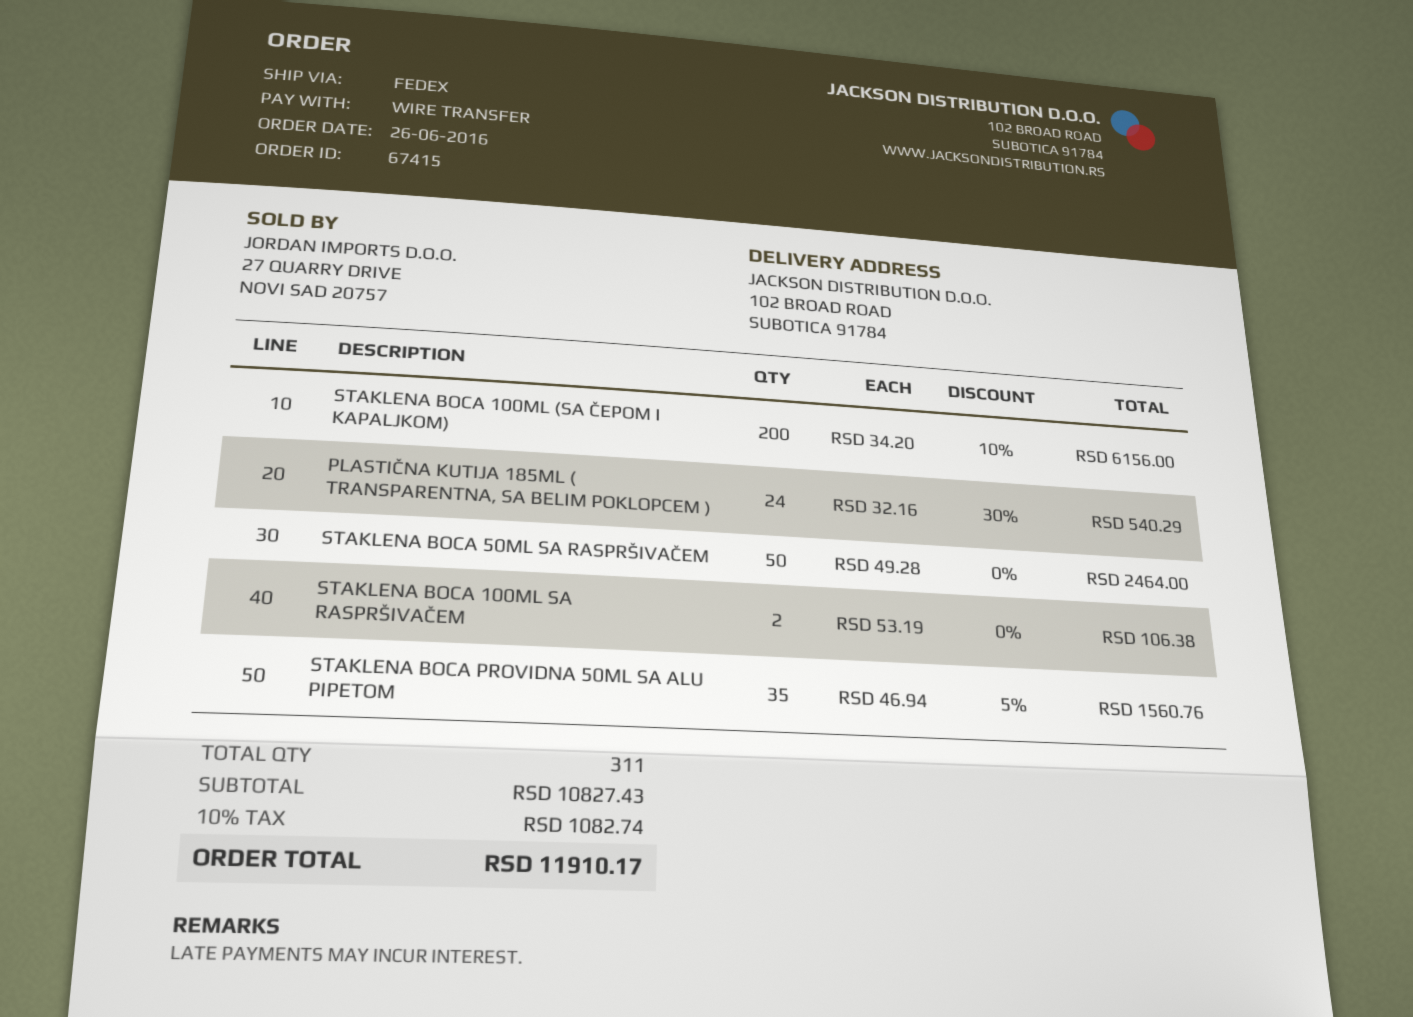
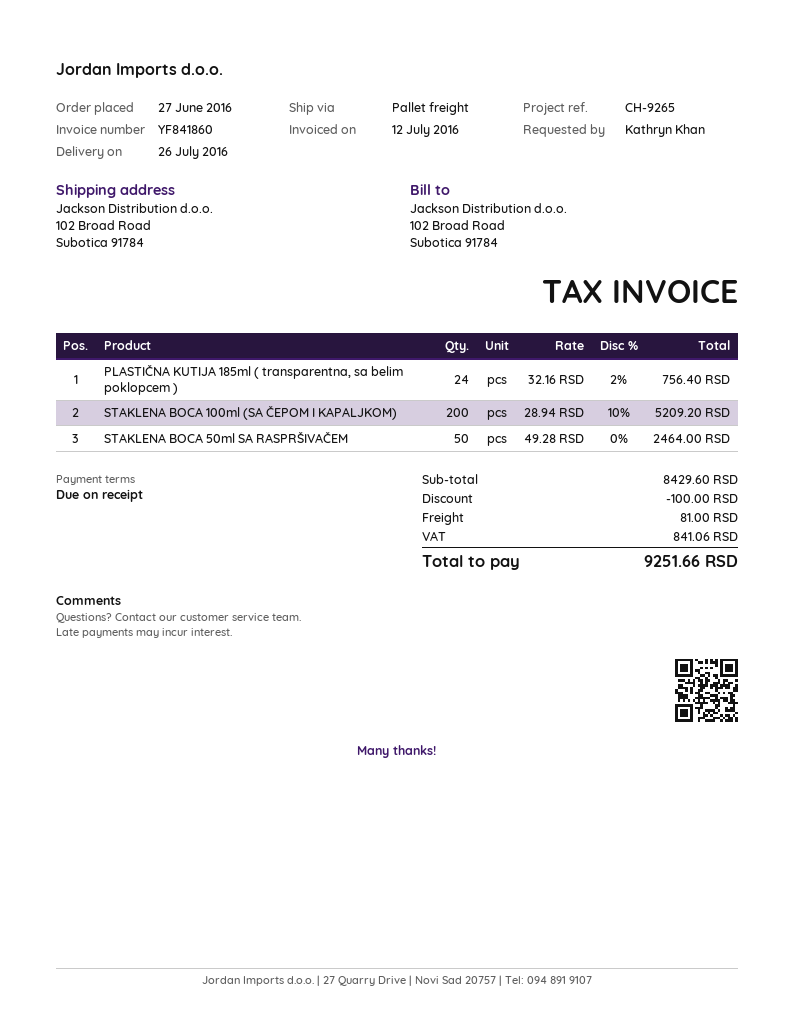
order date: 2016-06-26 -> 2016-06-27
shipping method: FedEx -> pallet freight
STAKLENA BOCA 100ML (SA ČEPOM I KAPALJKOM): 200 x 34.20 - 10% = 6156.00 -> 200 x 28.94 - 10% = 5209.20
PLASTIČNA KUTIJA 185ML ( TRANSPARENTNA, SA BELIM POKLOPCEM ): 24 x 32.16 - 30% = 540.29 -> 24 x 32.16 - 2% = 756.40
STAKLENA BOCA 100ML SA RASPRŠIVAČEM: 2 x 53.19 = 106.38 -> none
STAKLENA BOCA PROVIDNA 50ML SA ALU PIPETOM: 35 x 46.94 - 5% = 1560.76 -> none
subtotal: 10827.43 -> 8429.60
discount: none -> 100.00
shipping: none -> 81.00
tax: 1082.74 -> 841.06
total: 11910.17 -> 9251.66

